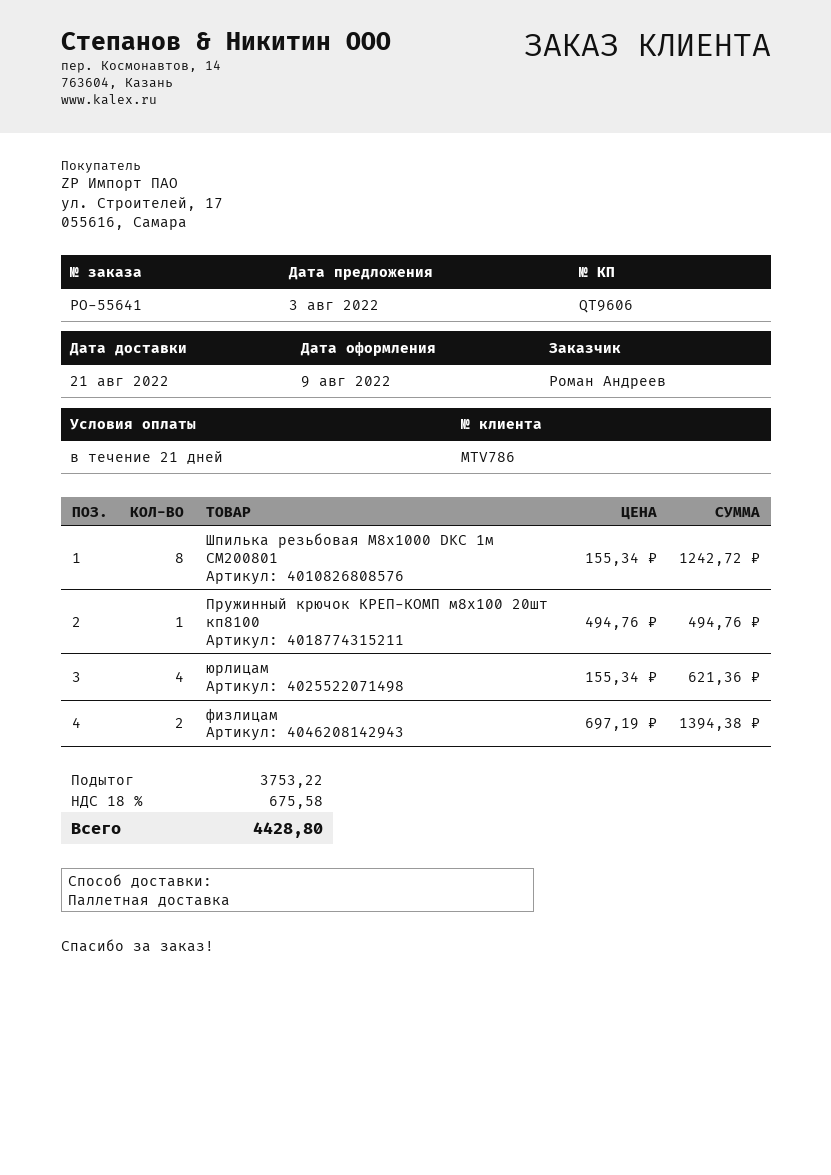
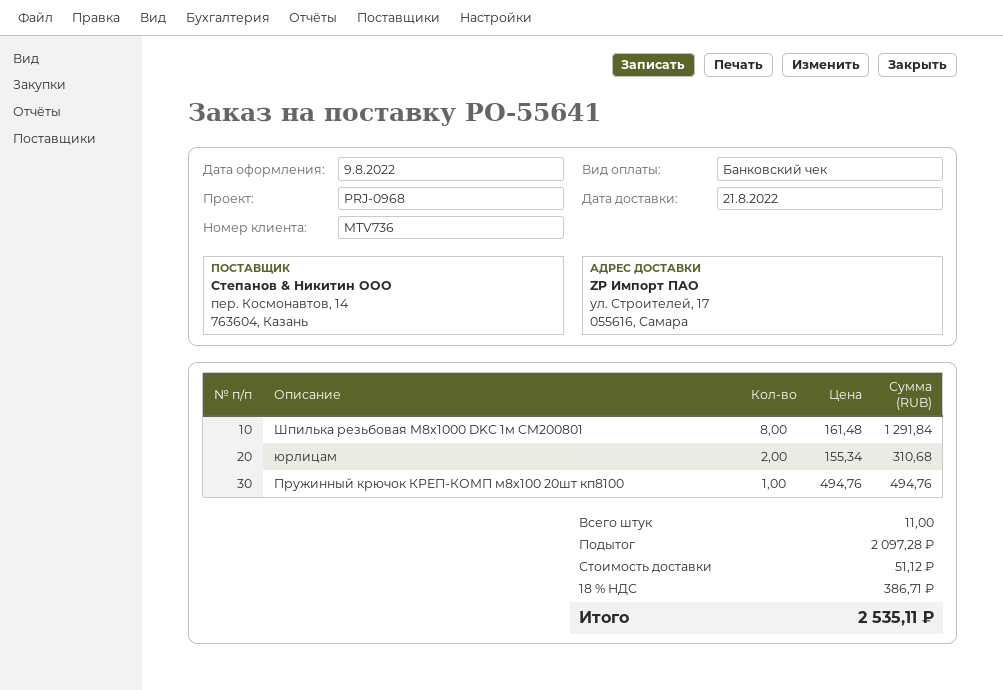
customer number: MTV786 -> MTV736
Шпилька резьбовая М8х1000 DKC 1м CM200801: 8 x 155.34 = 1242.72 -> 8 x 161.48 = 1291.84
юрлицам: 4 x 155.34 = 621.36 -> 2 x 155.34 = 310.68
физлицам: 2 x 697.19 = 1394.38 -> none
subtotal: 3753.22 -> 2097.28
shipping: none -> 51.12
tax: 18% = 675.58 -> 18% = 386.71
total: 4428.80 -> 2535.11

